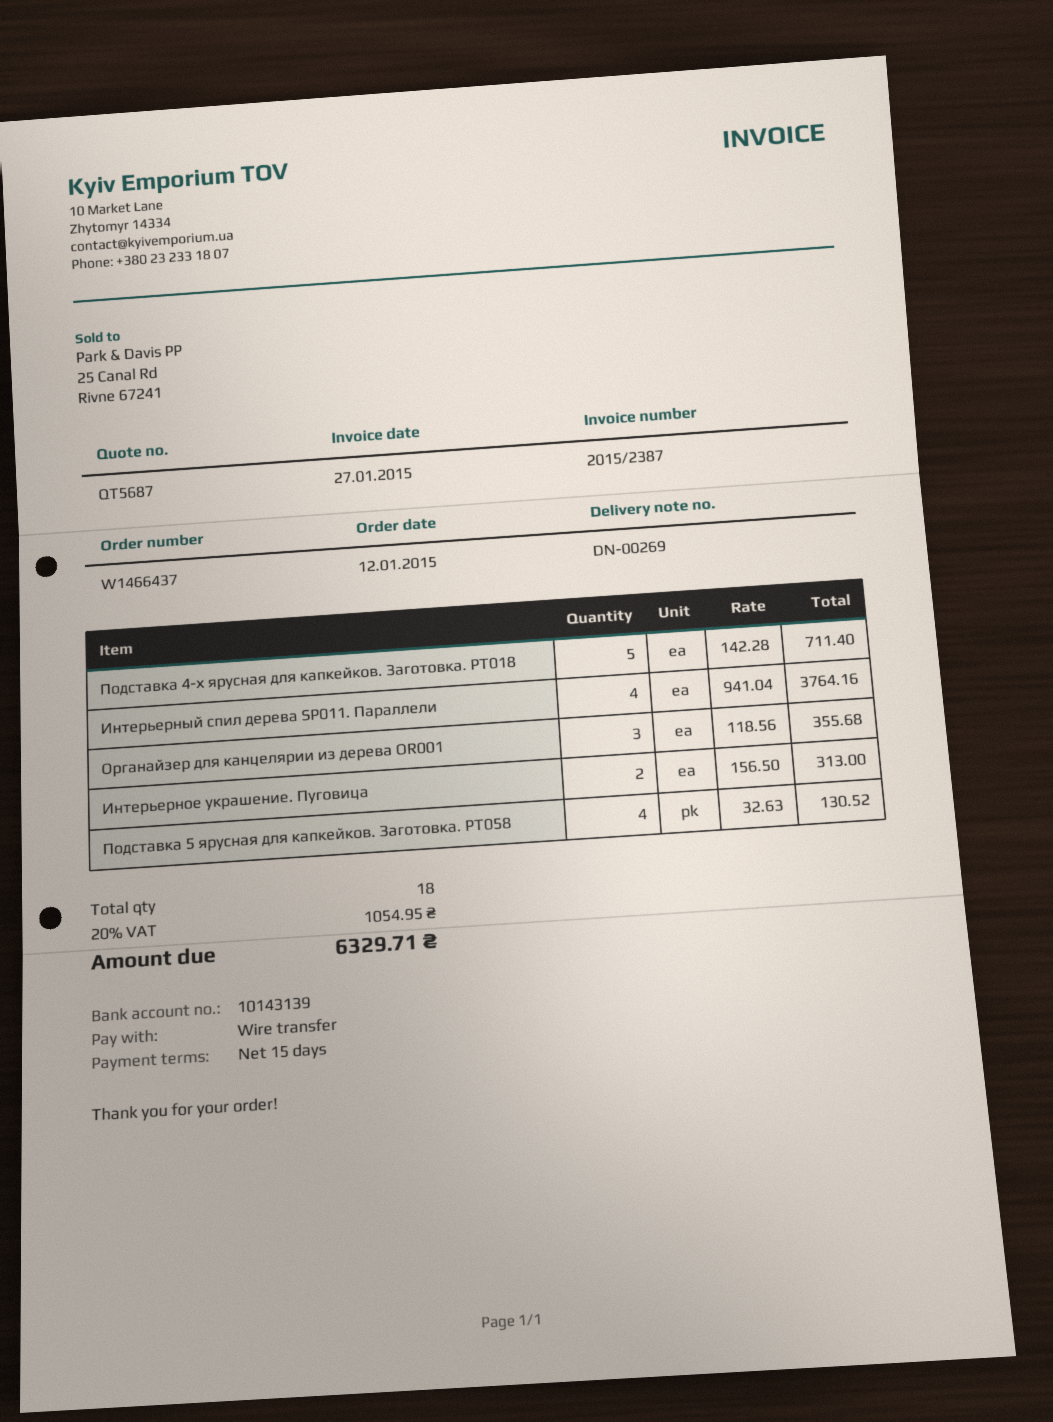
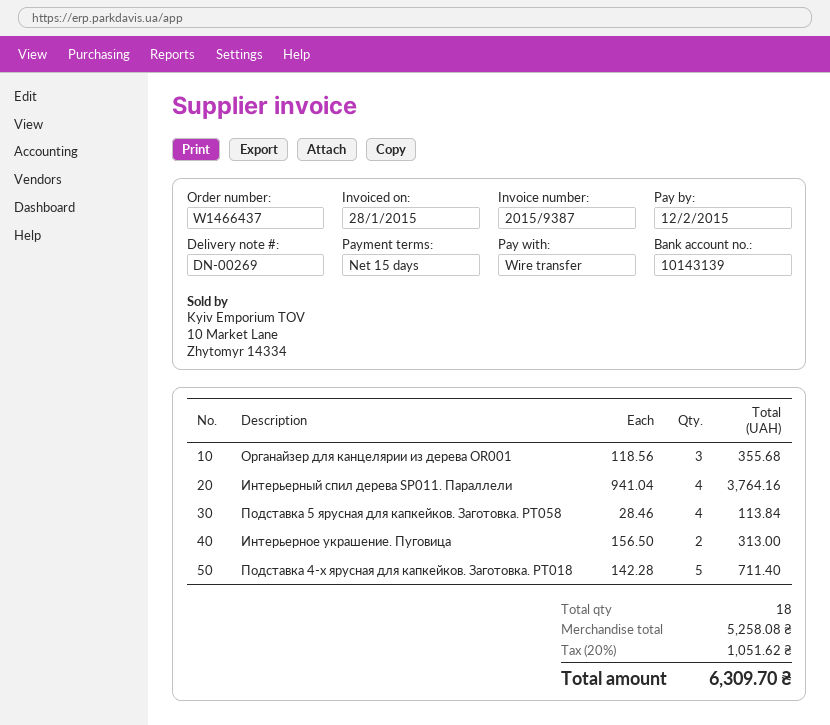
invoice number: 2015/2387 -> 2015/9387
invoice date: 2015-01-27 -> 2015-01-28
Подставка 5 ярусная для капкейков. Заготовка. PT058: 4 x 32.63 = 130.52 -> 4 x 28.46 = 113.84
tax: 20% = 1054.95 -> 20% = 1051.62
total: 6329.71 -> 6309.70

